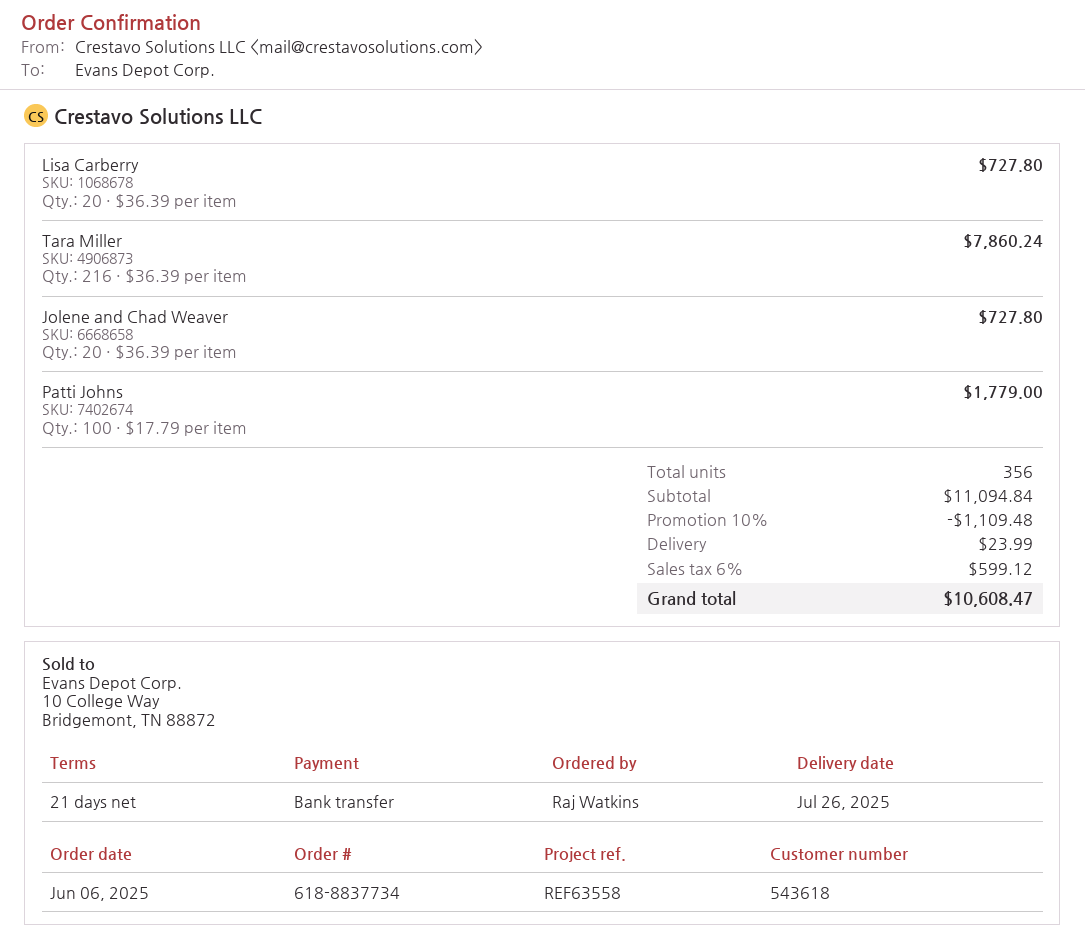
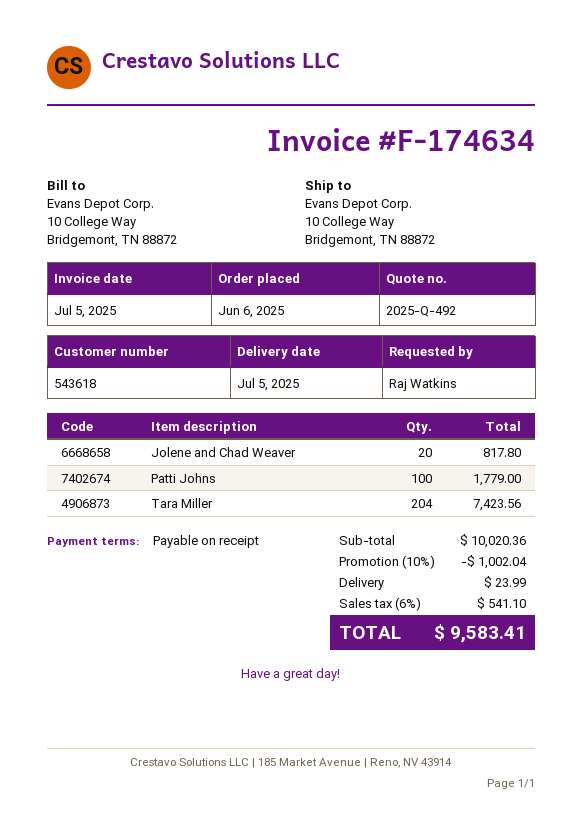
delivery date: 2025-07-26 -> 2025-07-05
payment terms: 21 days -> on receipt
Lisa Carberry: 20 for 727.80 -> none
Tara Miller: 216 for 7860.24 -> 204 for 7423.56
Jolene and Chad Weaver: 20 for 727.80 -> 20 for 817.80
subtotal: 11094.84 -> 10020.36
discount: 10% = 1109.48 -> 10% = 1002.04
tax: 6% = 599.12 -> 6% = 541.10
total: 10608.47 -> 9583.41

